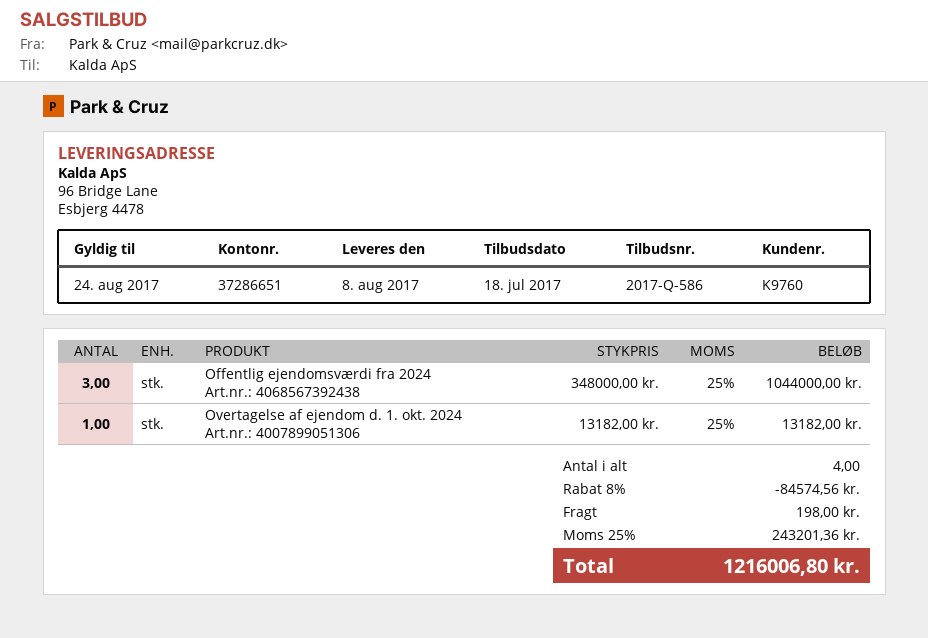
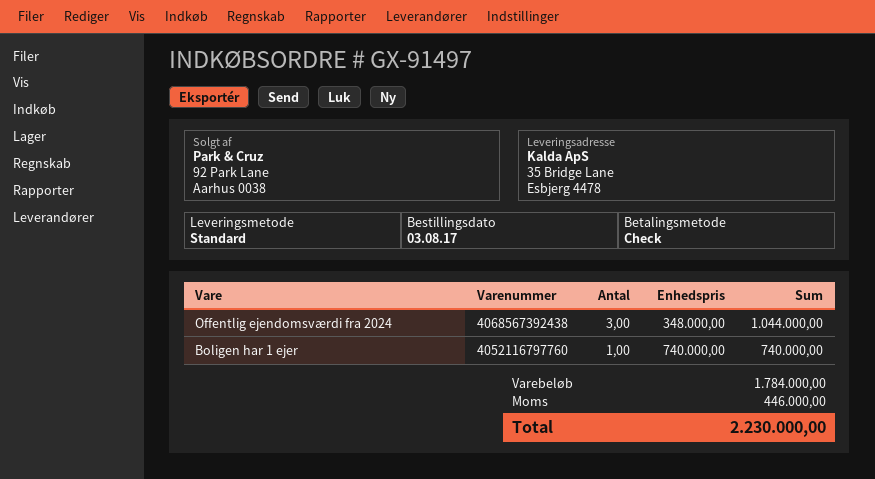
ship to: 96 Bridge Lane, Esbjerg 4478 -> 35 Bridge Lane, Esbjerg 4478
Overtagelse af ejendom d. 1. okt. 2024: 1 x 13182.00 = 13182.00 -> none
Boligen har 1 ejer: none -> 1 x 740000.00 = 740000.00
discount: 8% = 84574.56 -> none
shipping: 198.00 -> none
tax: 243201.36 -> 446000.00
total: 1216006.80 -> 2230000.00

